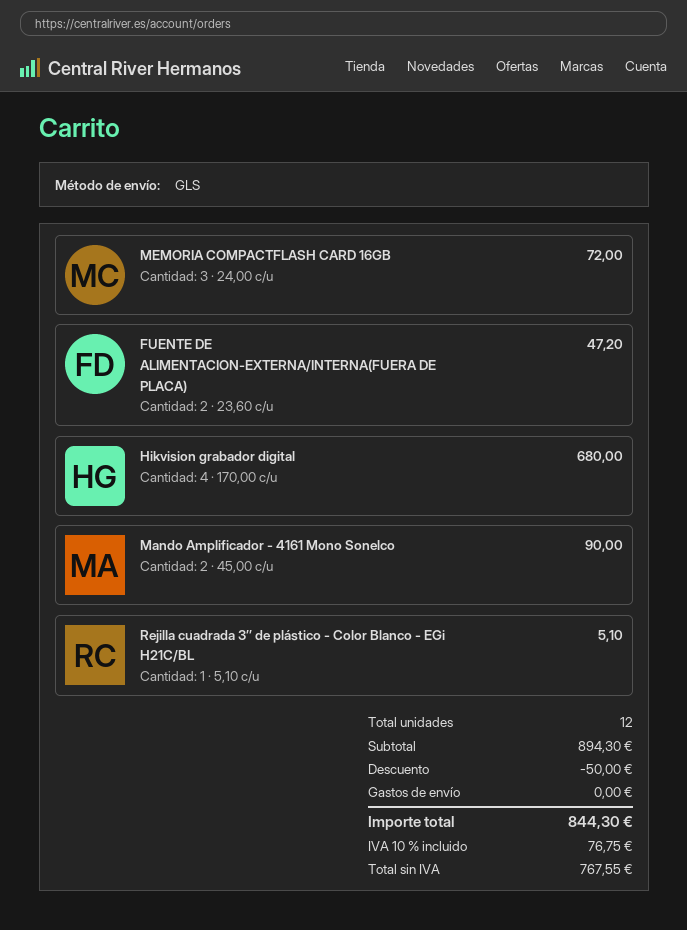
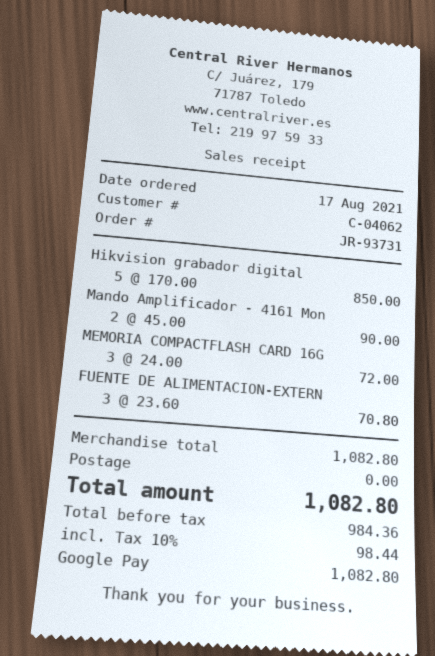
FUENTE DE ALIMENTACION-EXTERNA/INTERNA(FUERA DE PLACA): 2 x 23.60 = 47.20 -> 3 x 23.60 = 70.80
Hikvision grabador digital: 4 x 170.00 = 680.00 -> 5 x 170.00 = 850.00
Rejilla cuadrada 3’’ de plástico - Color Blanco - EGi H21C/BL: 1 x 5.10 = 5.10 -> none
subtotal: 894.30 -> 1082.80
discount: 50.00 -> none
net: 767.55 -> 984.36
tax: 10% = 76.75 -> 10% = 98.44
total: 844.30 -> 1082.80

